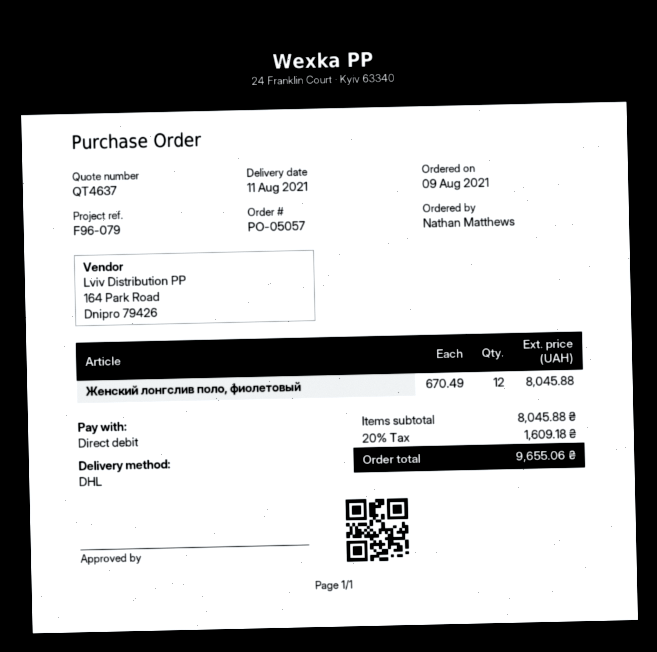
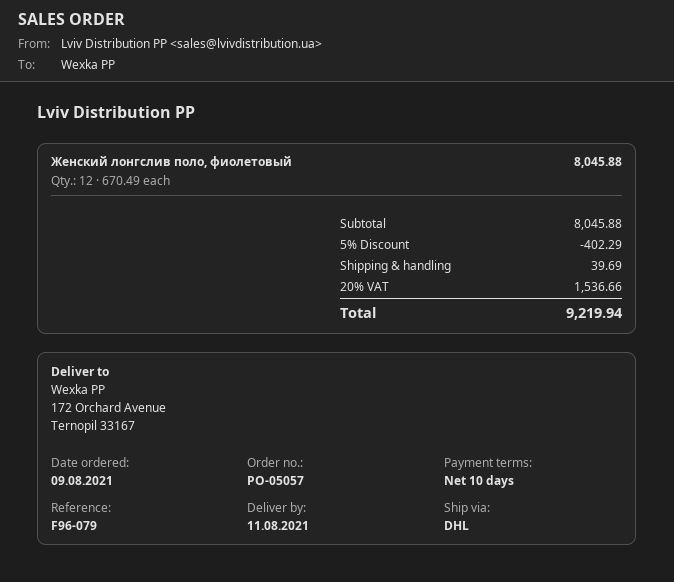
discount: none -> 5% = 402.29
shipping: none -> 39.69
tax: 20% = 1609.18 -> 20% = 1536.66
total: 9655.06 -> 9219.94

